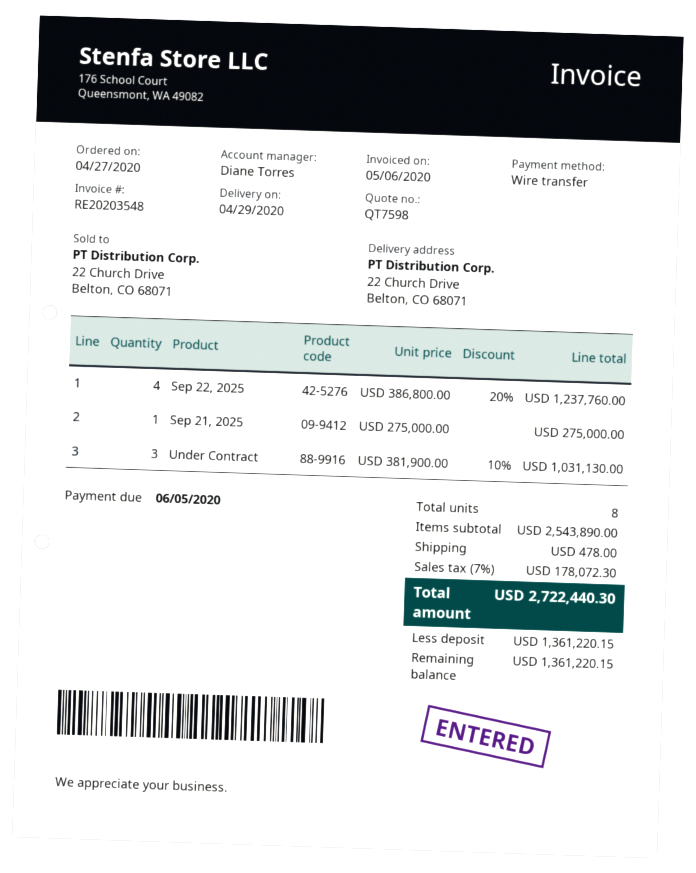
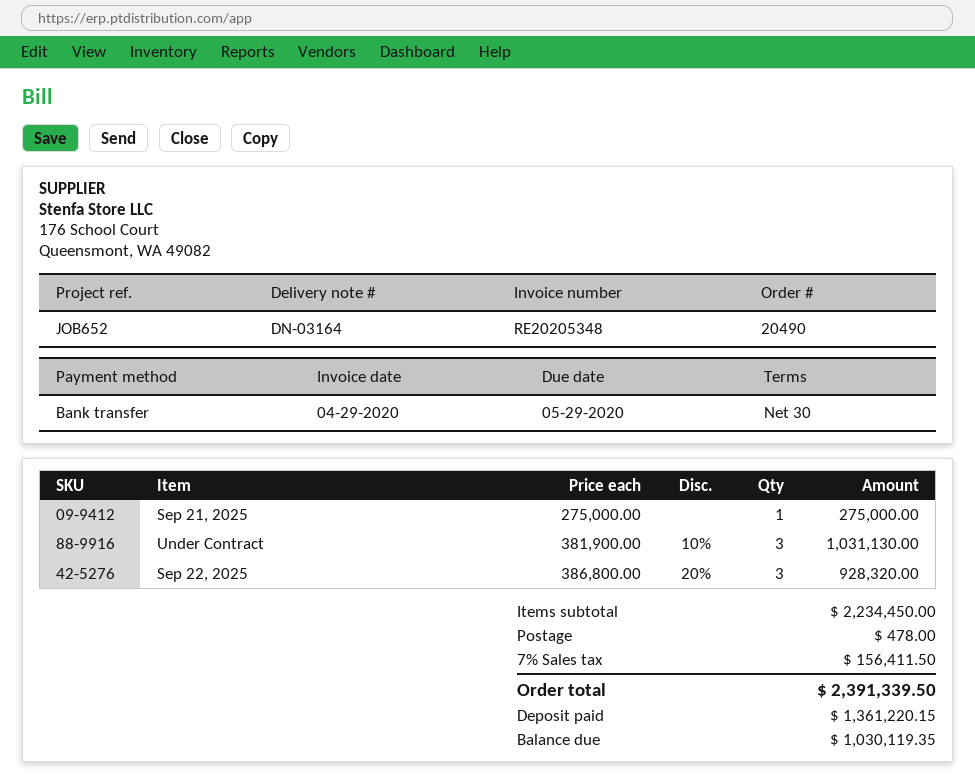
invoice number: RE20203548 -> RE20205348
invoice date: 2020-05-06 -> 2020-04-29
due date: 2020-06-05 -> 2020-05-29
Sep 22, 2025: 4 x 386800.00 - 20% = 1237760.00 -> 3 x 386800.00 - 20% = 928320.00
subtotal: 2543890.00 -> 2234450.00
tax: 7% = 178072.30 -> 7% = 156411.50
total: 2722440.30 -> 2391339.50
balance: 1361220.15 -> 1030119.35

